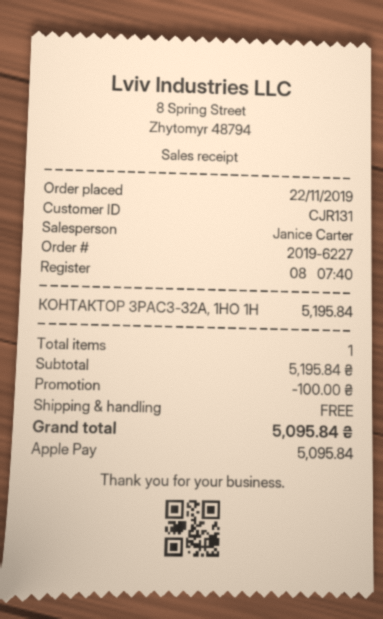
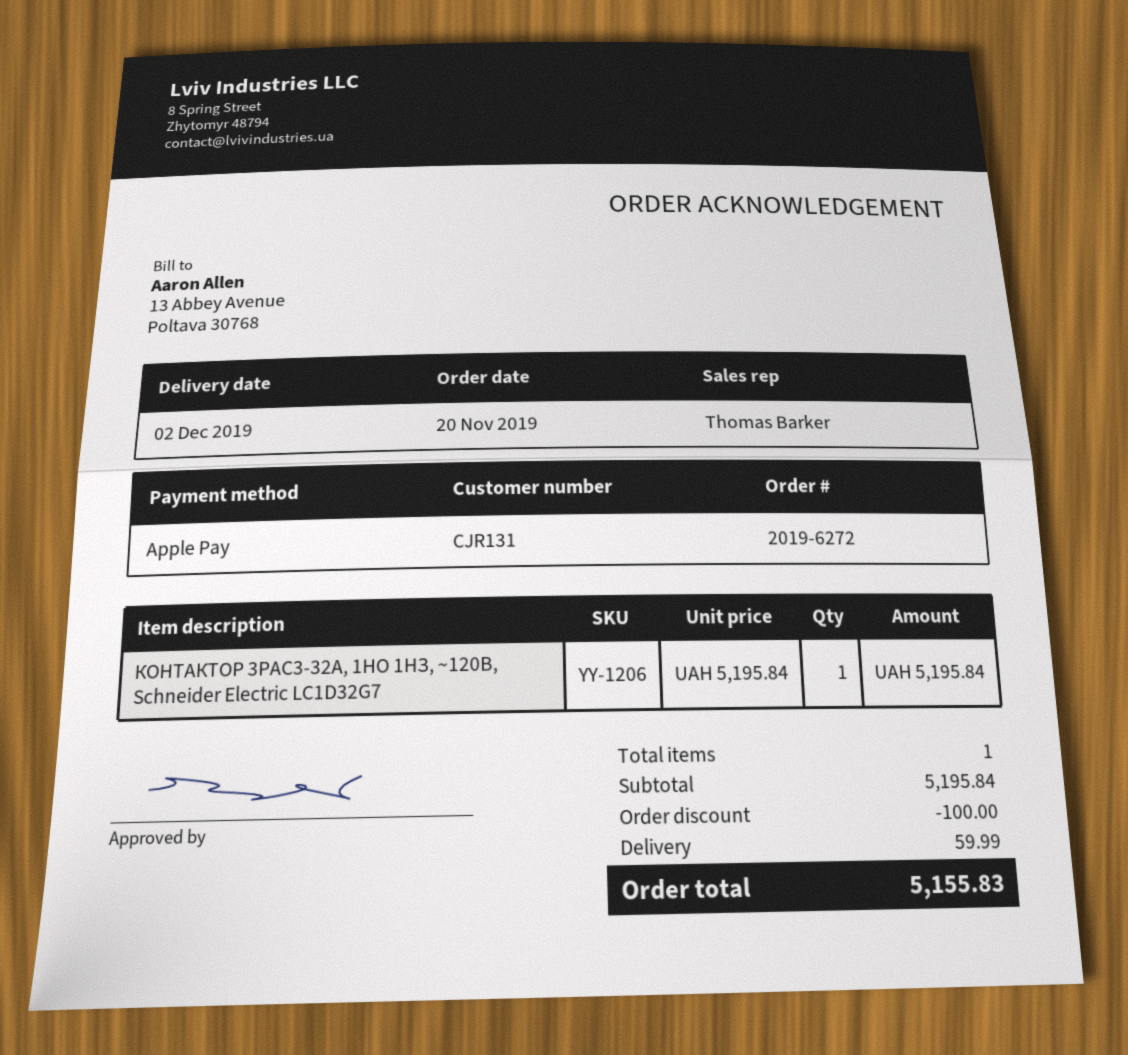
order number: 2019-6227 -> 2019-6272
order date: 2019-11-22 -> 2019-11-20
sales rep: Janice Carter -> Thomas Barker
shipping: 0.00 -> 59.99
total: 5095.84 -> 5155.83

